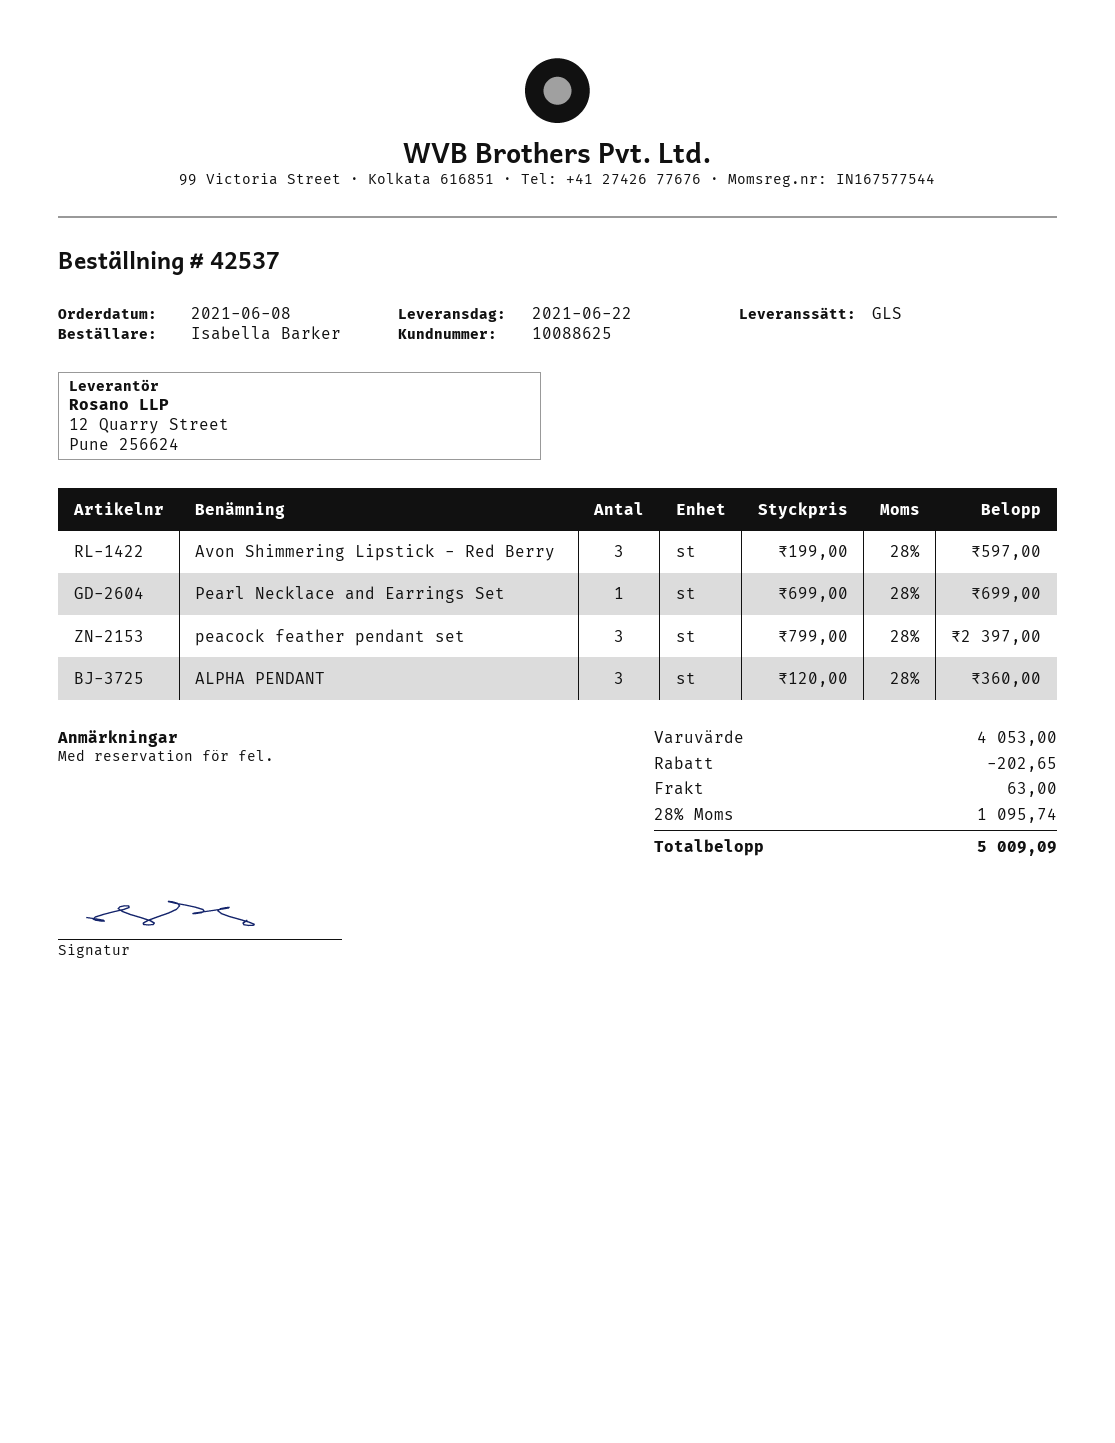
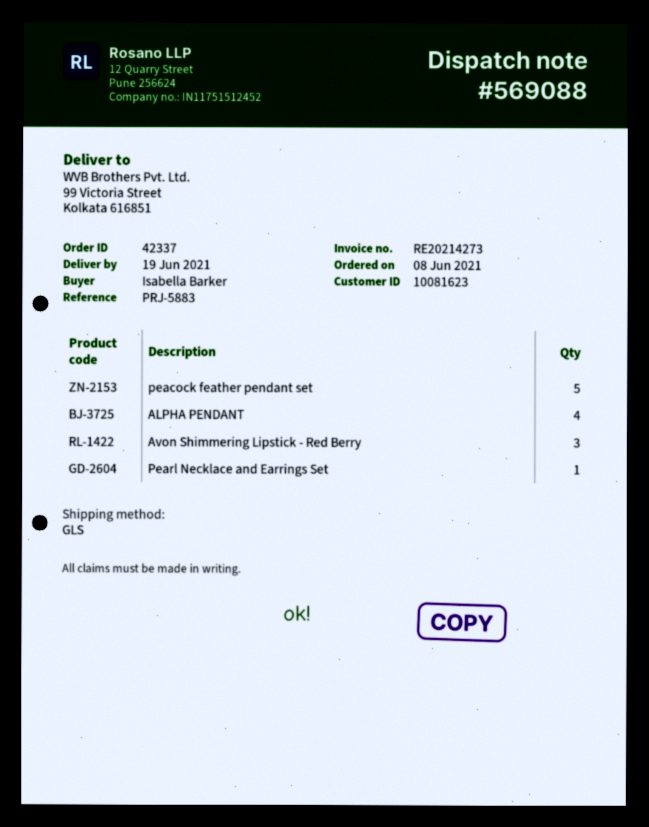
order number: 42537 -> 42337
delivery date: 2021-06-22 -> 2021-06-19
customer number: 10088625 -> 10081623
peacock feather pendant set: 3 -> 5
ALPHA PENDANT: 3 -> 4

